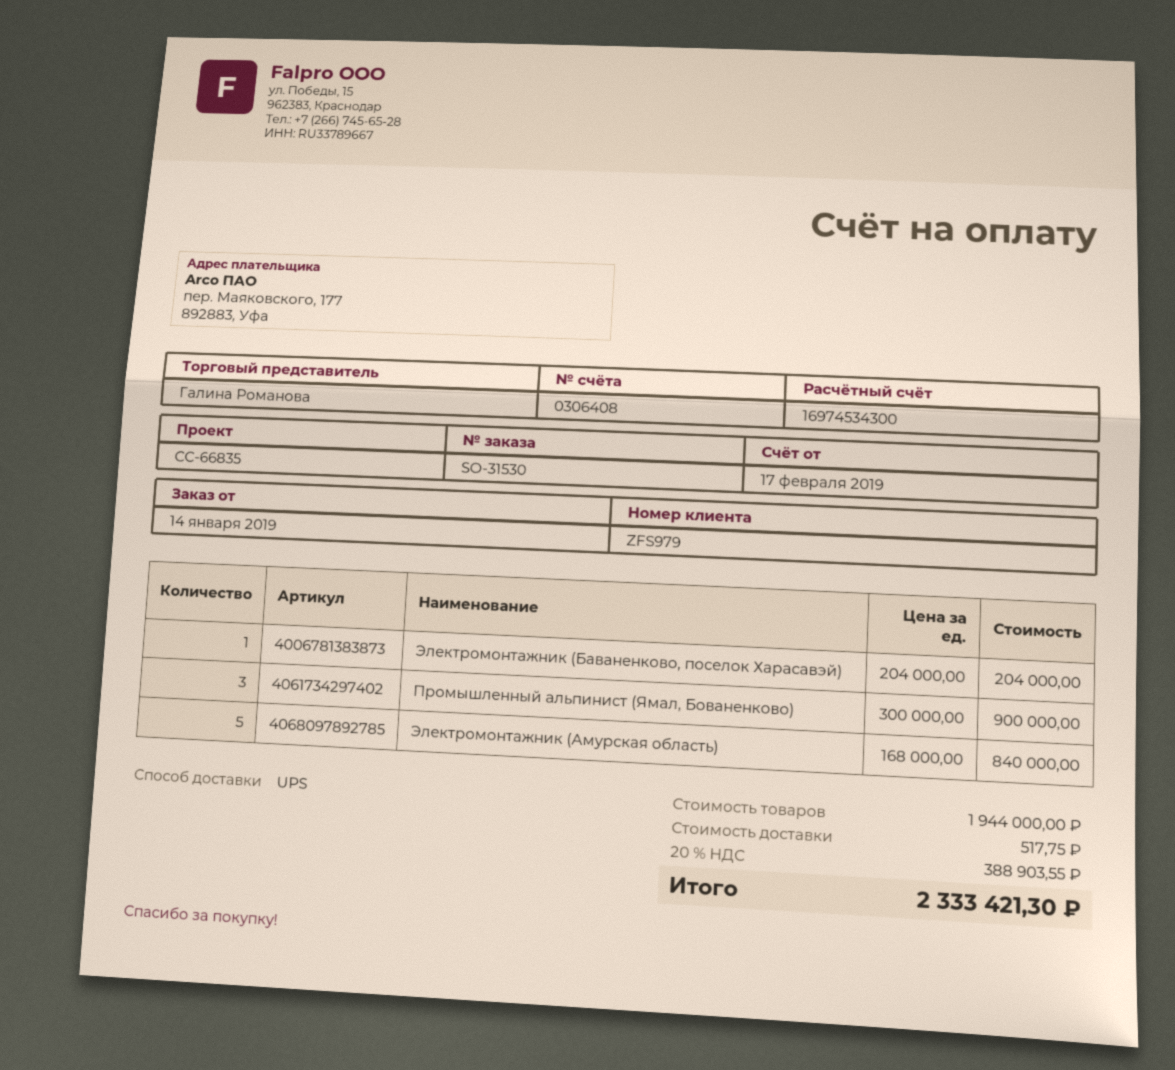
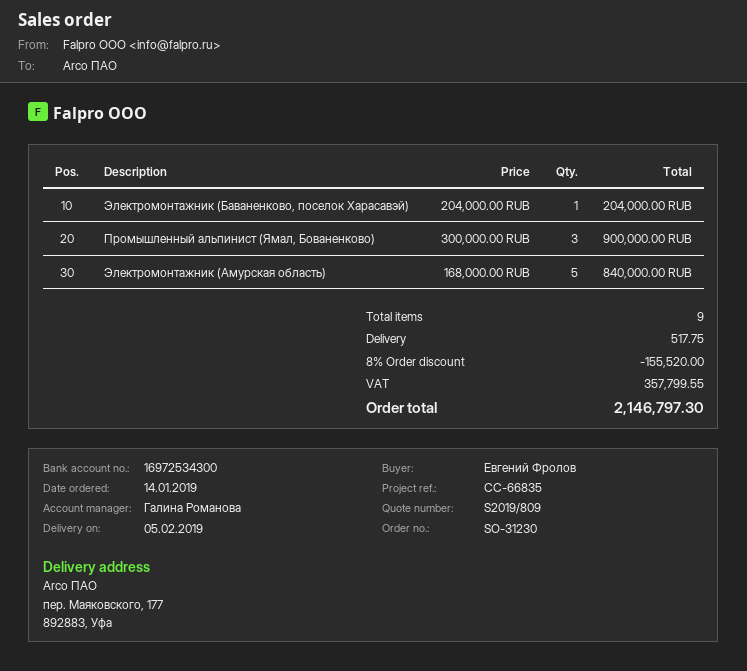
order number: SO-31530 -> SO-31230
bank account: 16974534300 -> 16972534300
discount: none -> 8% = 155520.00
tax: 388903.55 -> 357799.55
total: 2333421.30 -> 2146797.30

